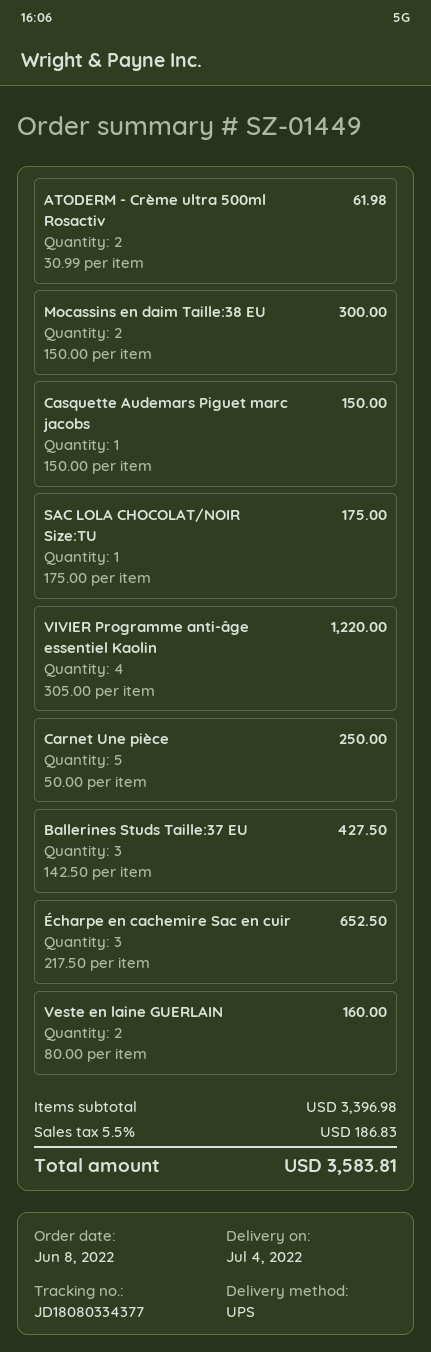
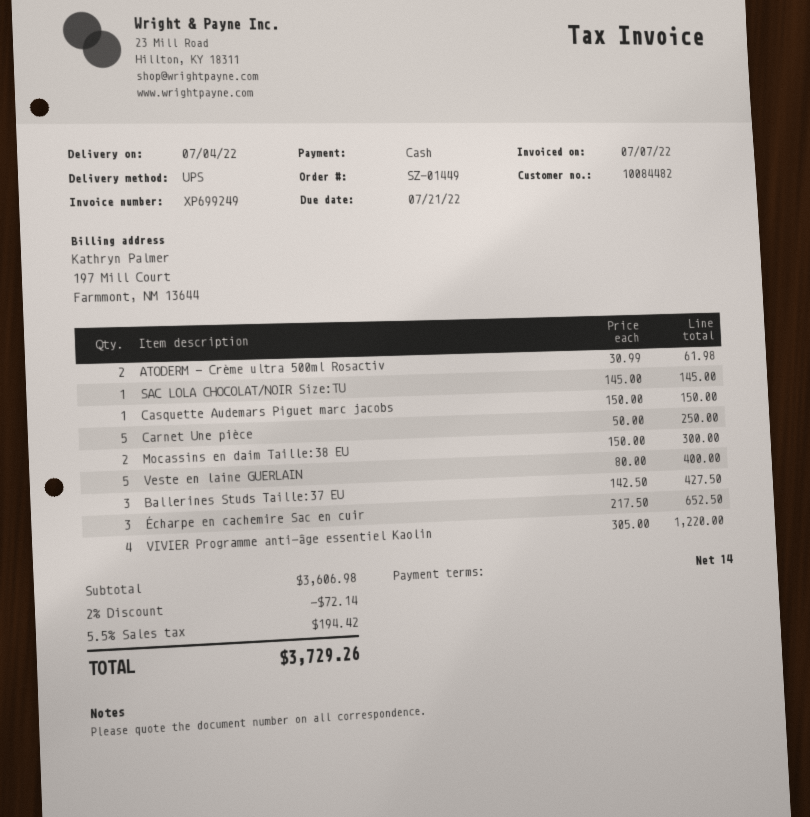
SAC LOLA CHOCOLAT/NOIR Size:TU: 1 x 175.00 = 175.00 -> 1 x 145.00 = 145.00
Veste en laine GUERLAIN: 2 x 80.00 = 160.00 -> 5 x 80.00 = 400.00
subtotal: 3396.98 -> 3606.98
discount: none -> 2% = 72.14
tax: 5.5% = 186.83 -> 5.5% = 194.42
total: 3583.81 -> 3729.26

